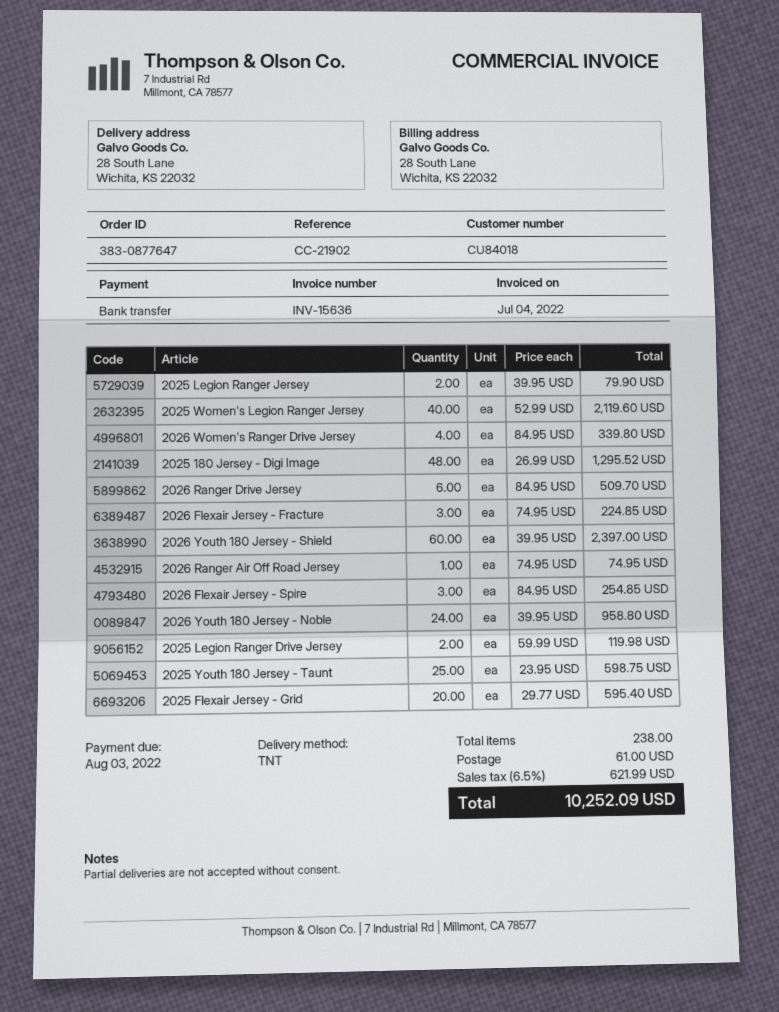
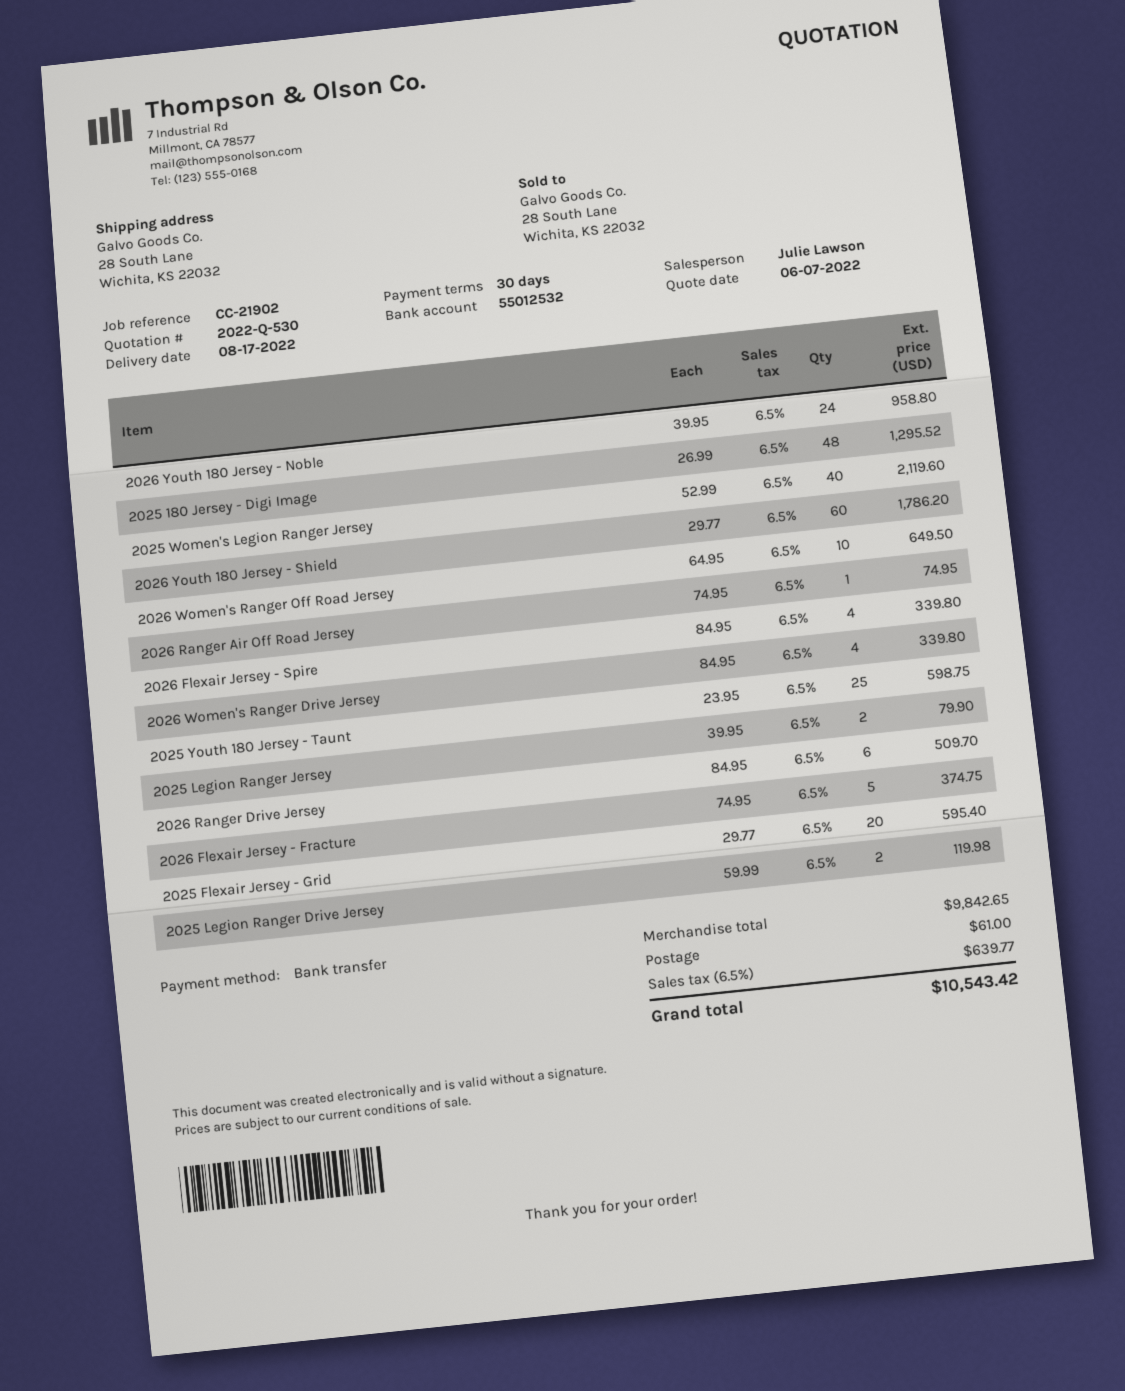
2026 Flexair Jersey - Fracture: 3 x 74.95 = 224.85 -> 5 x 74.95 = 374.75
2026 Youth 180 Jersey - Shield: 60 x 39.95 = 2397.00 -> 60 x 29.77 = 1786.20
2026 Flexair Jersey - Spire: 3 x 84.95 = 254.85 -> 4 x 84.95 = 339.80
2026 Women's Ranger Off Road Jersey: none -> 10 x 64.95 = 649.50
tax: 6.5% = 621.99 -> 6.5% = 639.77
total: 10252.09 -> 10543.42

